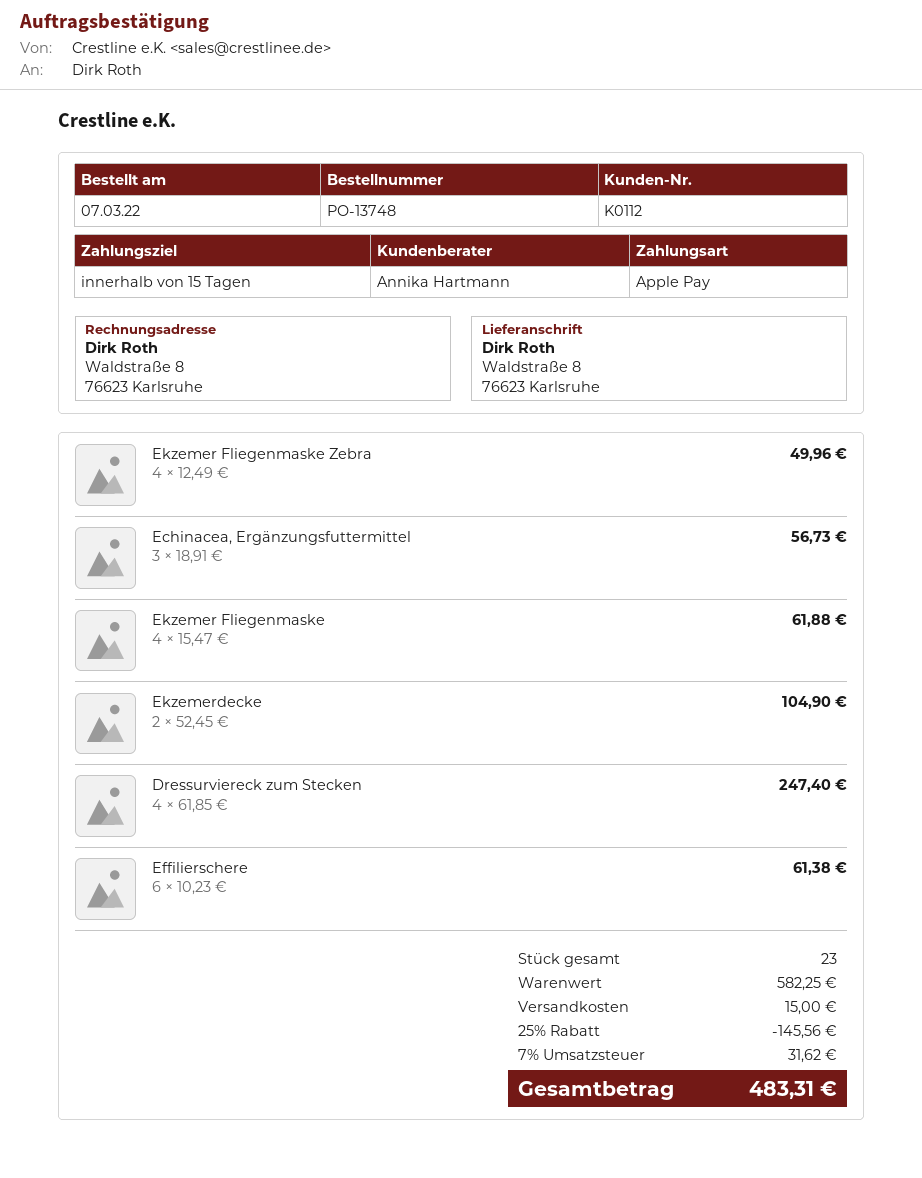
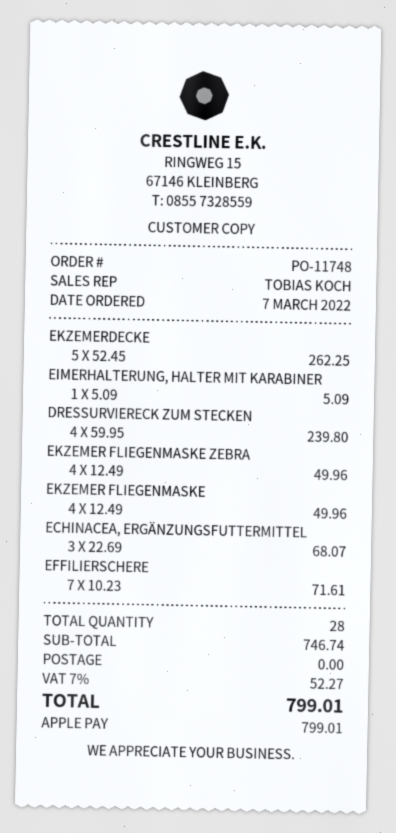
order number: PO-13748 -> PO-11748
sales rep: Annika Hartmann -> TOBIAS KOCH
Echinacea, Ergänzungsfuttermittel: 3 x 18.91 = 56.73 -> 3 x 22.69 = 68.07
Ekzemer Fliegenmaske: 4 x 15.47 = 61.88 -> 4 x 12.49 = 49.96
Ekzemerdecke: 2 x 52.45 = 104.90 -> 5 x 52.45 = 262.25
Dressurviereck zum Stecken: 4 x 61.85 = 247.40 -> 4 x 59.95 = 239.80
Effilierschere: 6 x 10.23 = 61.38 -> 7 x 10.23 = 71.61
EIMERHALTERUNG, HALTER MIT KARABINER: none -> 1 x 5.09 = 5.09
total quantity: 23 -> 28
subtotal: 582.25 -> 746.74
discount: 25% = 145.56 -> none
shipping: 15.00 -> 0.00
tax: 7% = 31.62 -> 7% = 52.27
total: 483.31 -> 799.01

